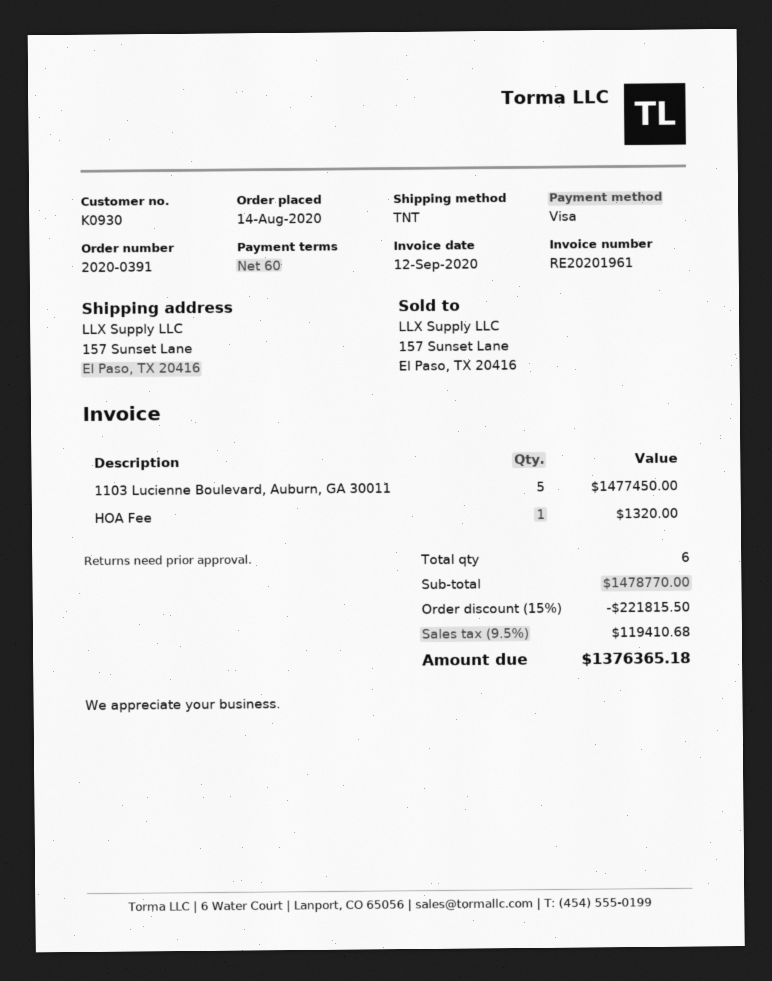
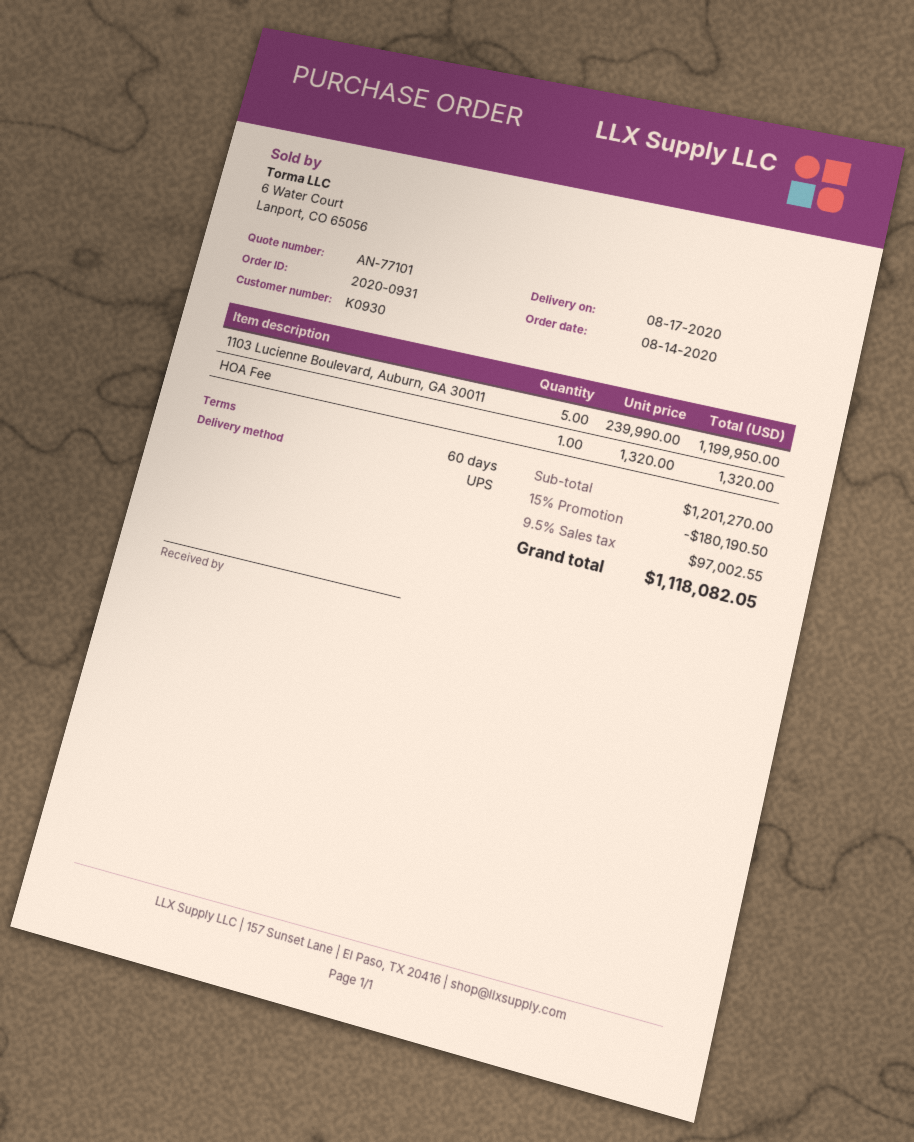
order number: 2020-0391 -> 2020-0931
shipping method: TNT -> UPS
1103 Lucienne Boulevard, Auburn, GA 30011: 5 for 1477450.00 -> 5 for 1199950.00
subtotal: 1478770.00 -> 1201270.00
discount: 15% = 221815.50 -> 15% = 180190.50
tax: 9.5% = 119410.68 -> 9.5% = 97002.55
total: 1376365.18 -> 1118082.05

